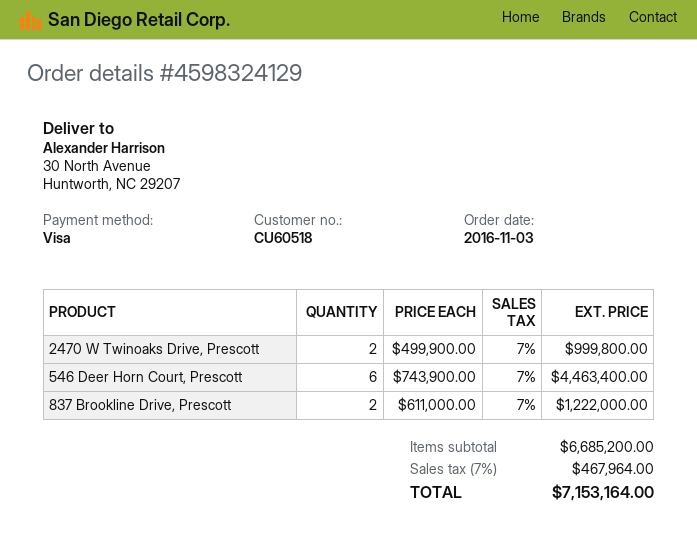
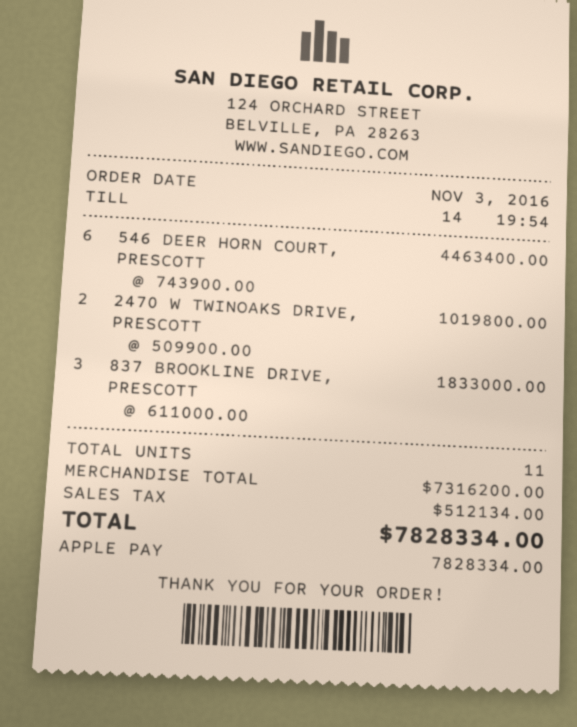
payment method: Visa -> Apple Pay
2470 W Twinoaks Drive, Prescott: 2 x 499900.00 = 999800.00 -> 2 x 509900.00 = 1019800.00
837 Brookline Drive, Prescott: 2 x 611000.00 = 1222000.00 -> 3 x 611000.00 = 1833000.00
subtotal: 6685200.00 -> 7316200.00
tax: 467964.00 -> 512134.00
total: 7153164.00 -> 7828334.00

